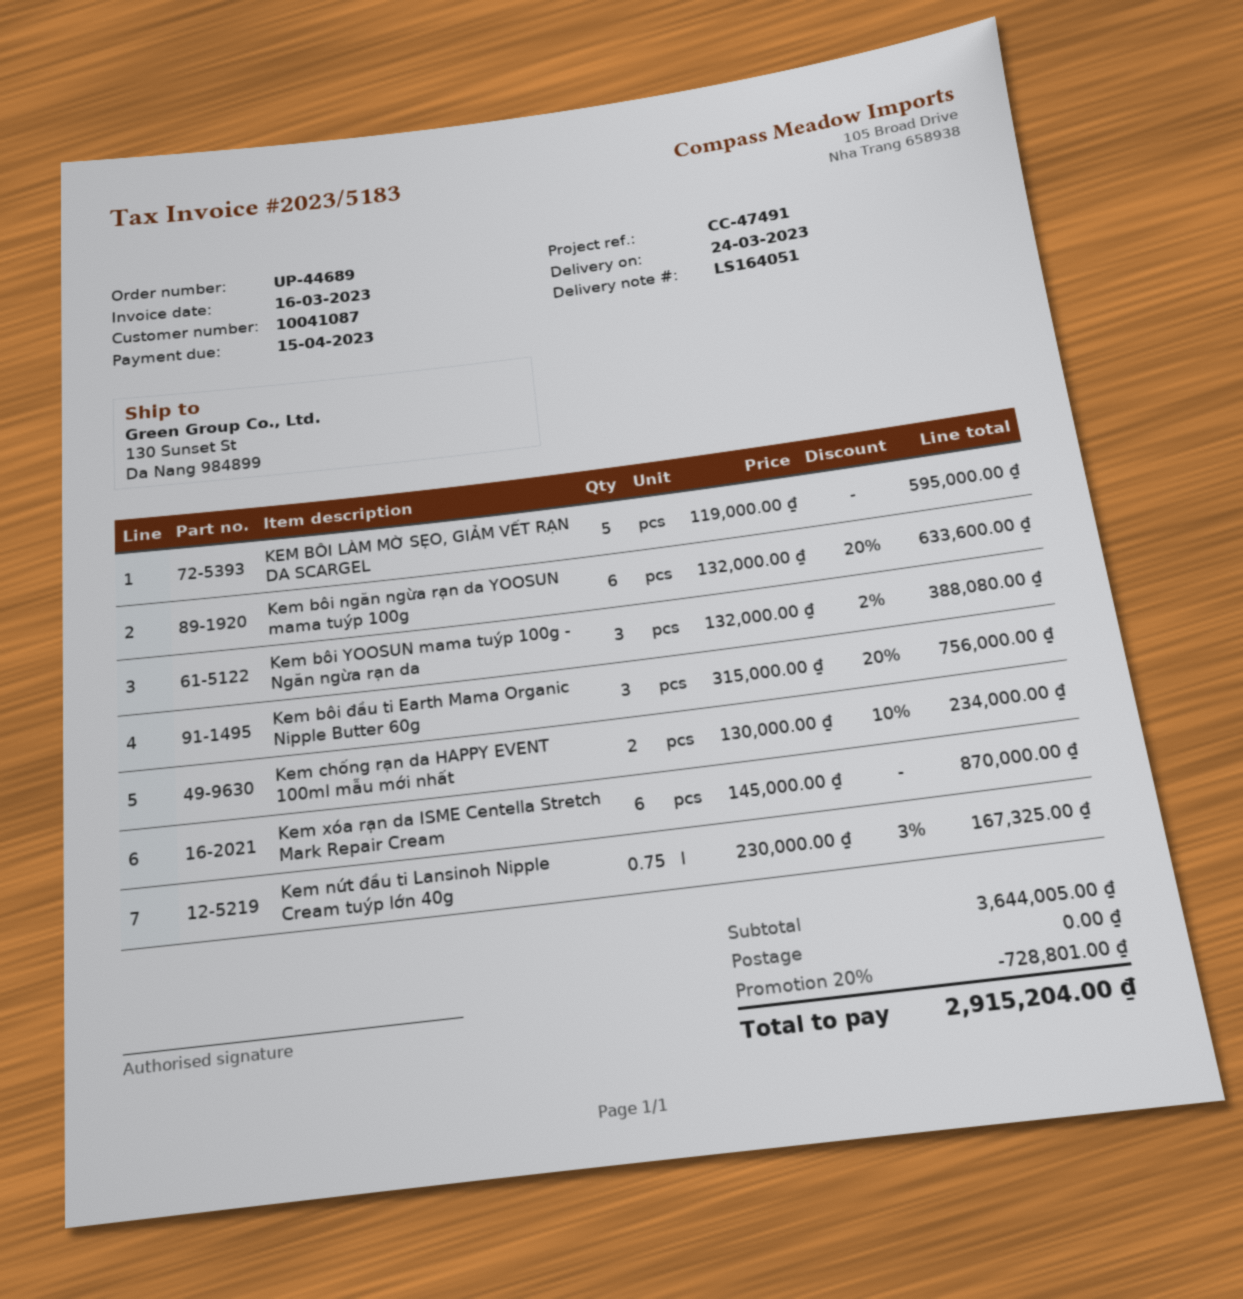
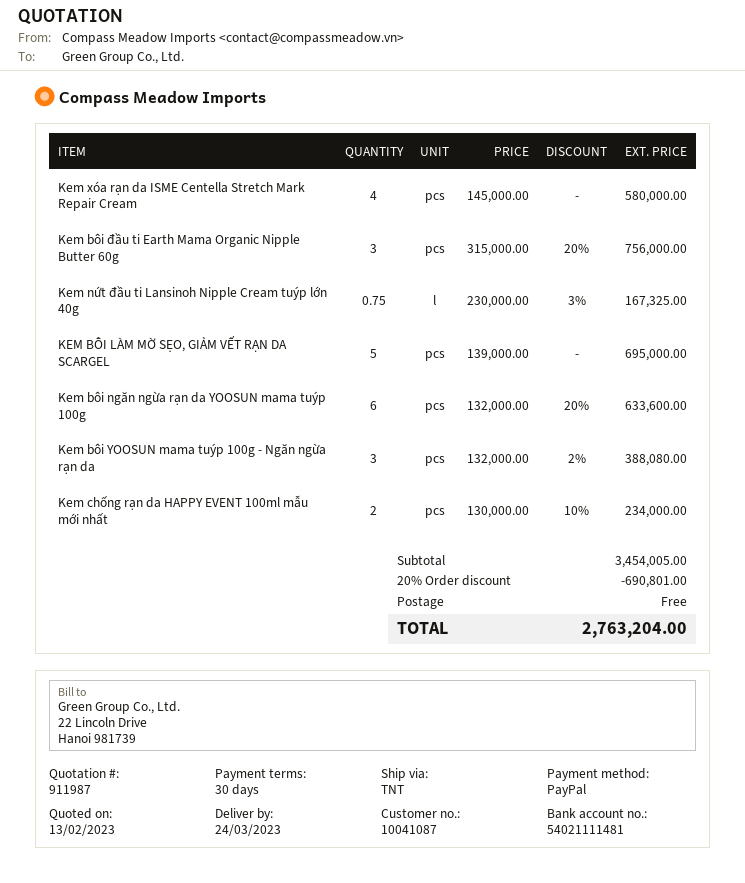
KEM BÔI LÀM MỜ SẸO, GIẢM VẾT RẠN DA SCARGEL: 5 x 119000.00 = 595000.00 -> 5 x 139000.00 = 695000.00
Kem xóa rạn da ISME Centella Stretch Mark Repair Cream: 6 x 145000.00 = 870000.00 -> 4 x 145000.00 = 580000.00
subtotal: 3644005.00 -> 3454005.00
discount: 20% = 728801.00 -> 20% = 690801.00
total: 2915204.00 -> 2763204.00

